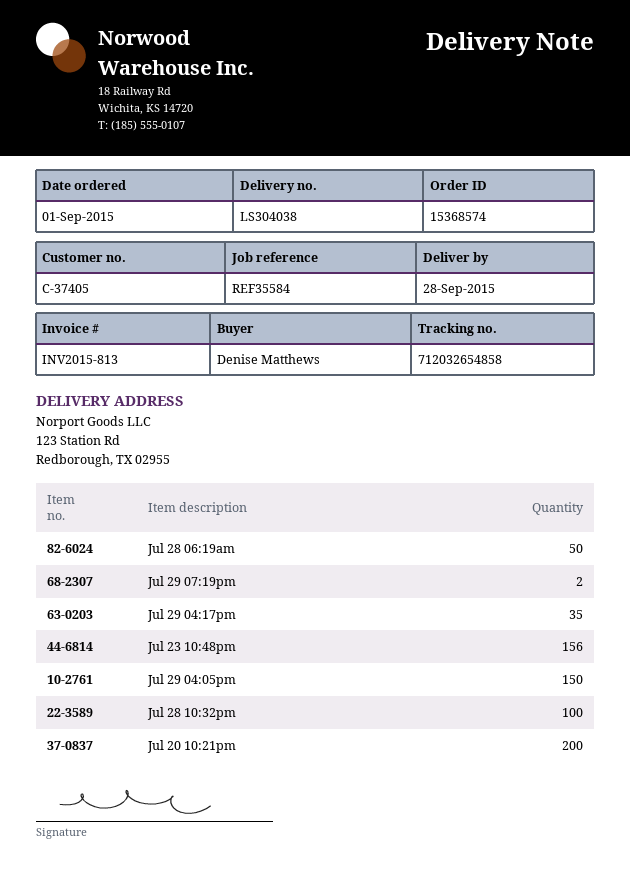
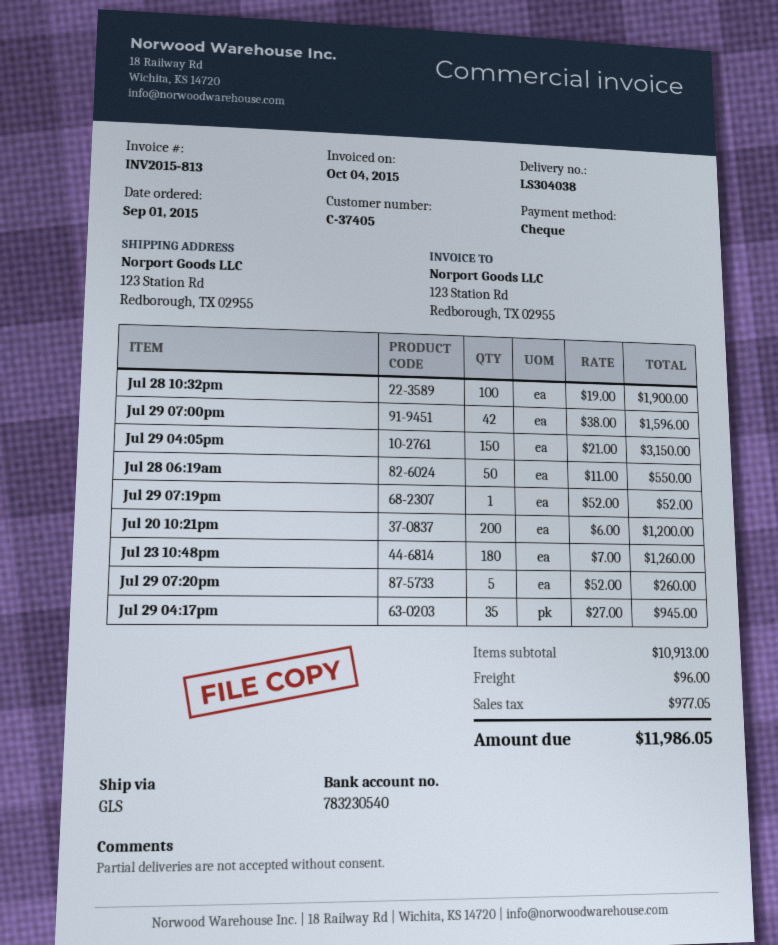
Jul 29 07:19pm: 2 -> 1
Jul 23 10:48pm: 156 -> 180
Jul 29 07:00pm: none -> 42
Jul 29 07:20pm: none -> 5

